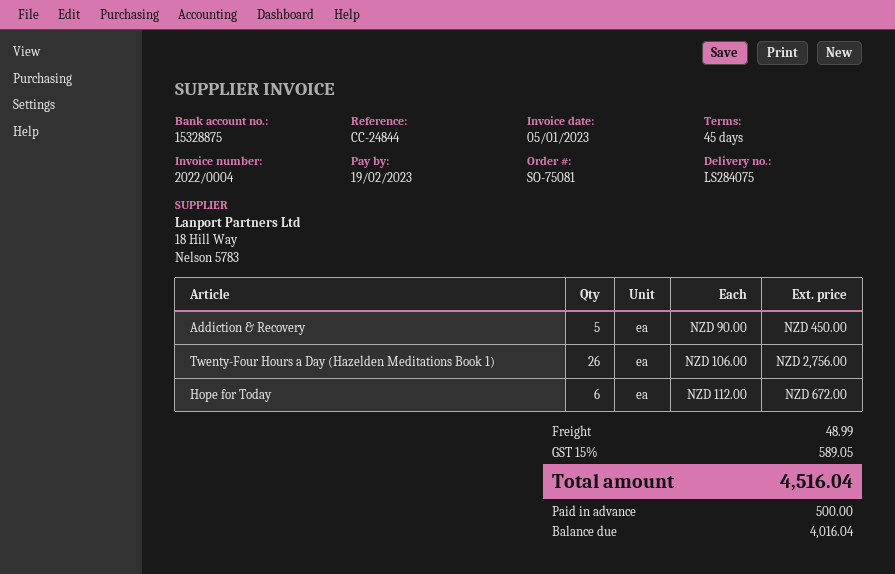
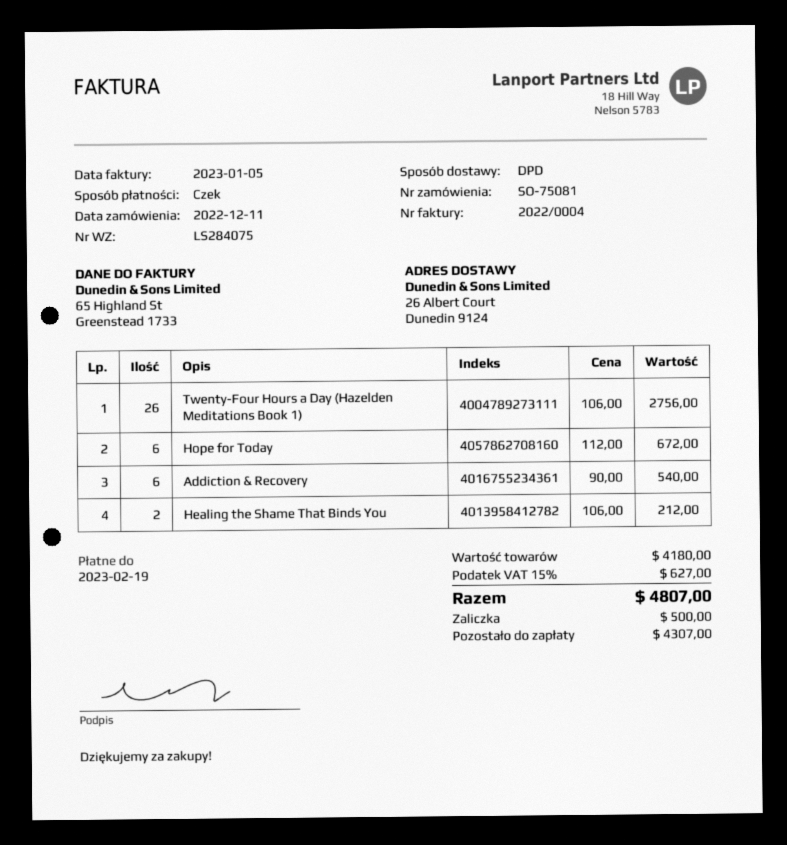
Addiction & Recovery: 5 x 90.00 = 450.00 -> 6 x 90.00 = 540.00
Healing the Shame That Binds You: none -> 2 x 106.00 = 212.00
shipping: 48.99 -> none
tax: 15% = 589.05 -> 15% = 627.00
total: 4516.04 -> 4807.00
balance: 4016.04 -> 4307.00

